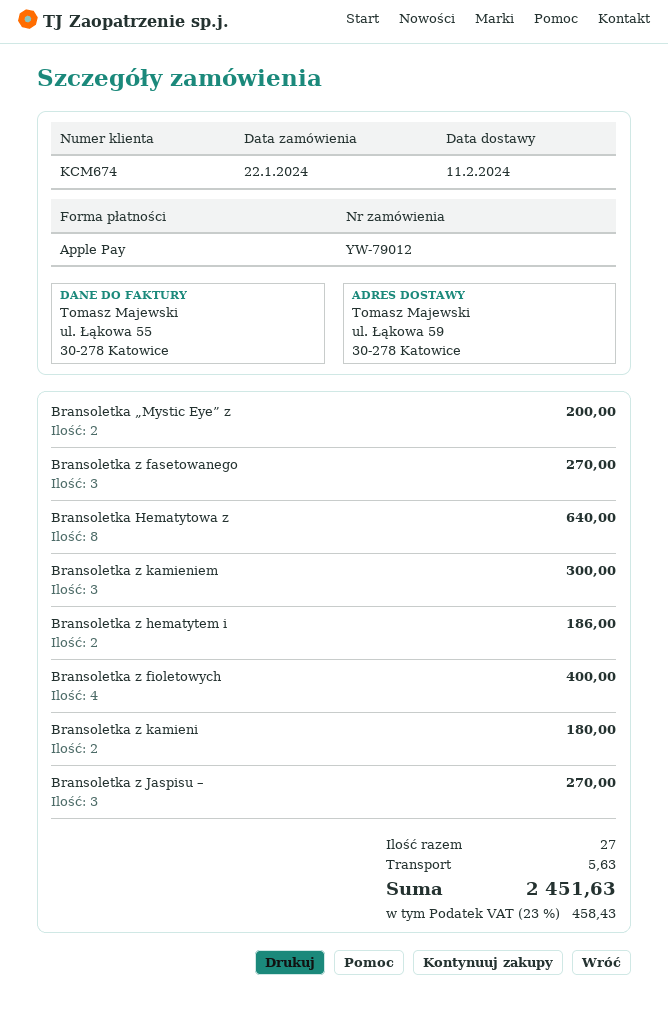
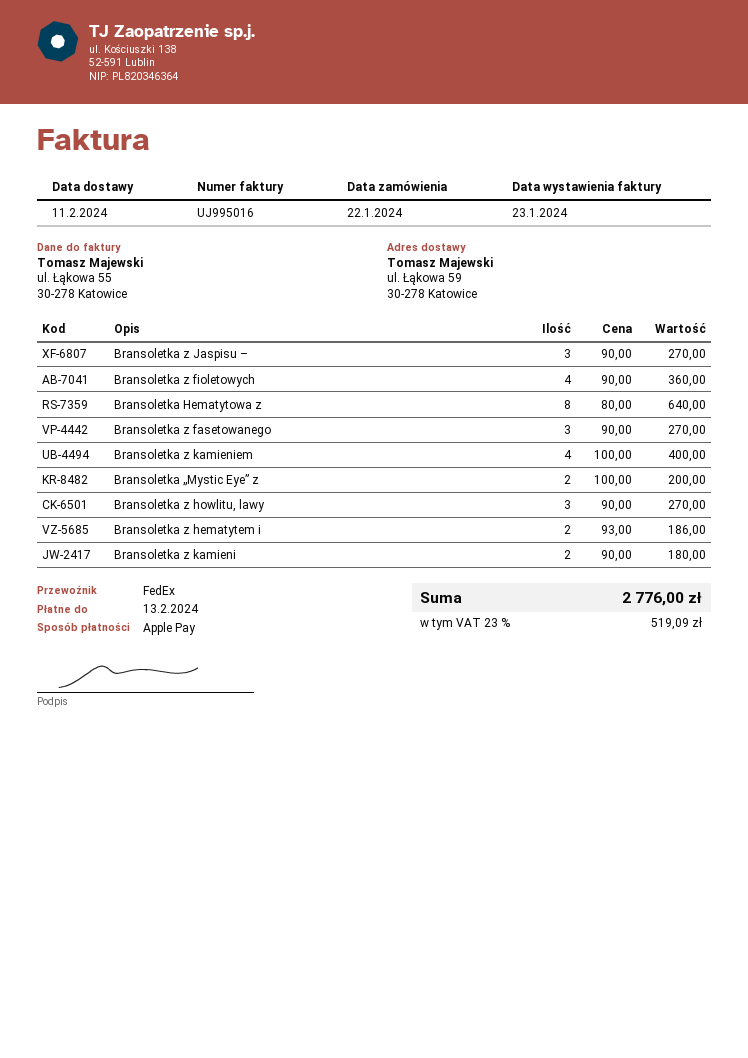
Bransoletka z kamieniem: 3 for 300.00 -> 4 for 400.00
Bransoletka z fioletowych: 4 for 400.00 -> 4 for 360.00
Bransoletka z howlitu, lawy: none -> 3 for 270.00
shipping: 5.63 -> none
tax: 23% = 458.43 -> 23% = 519.09
total: 2451.63 -> 2776.00

